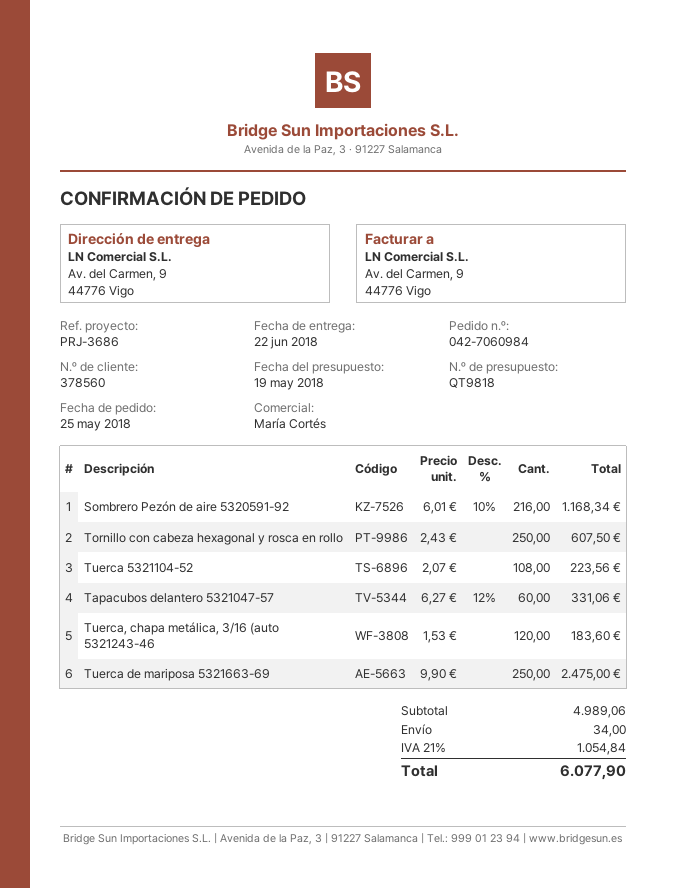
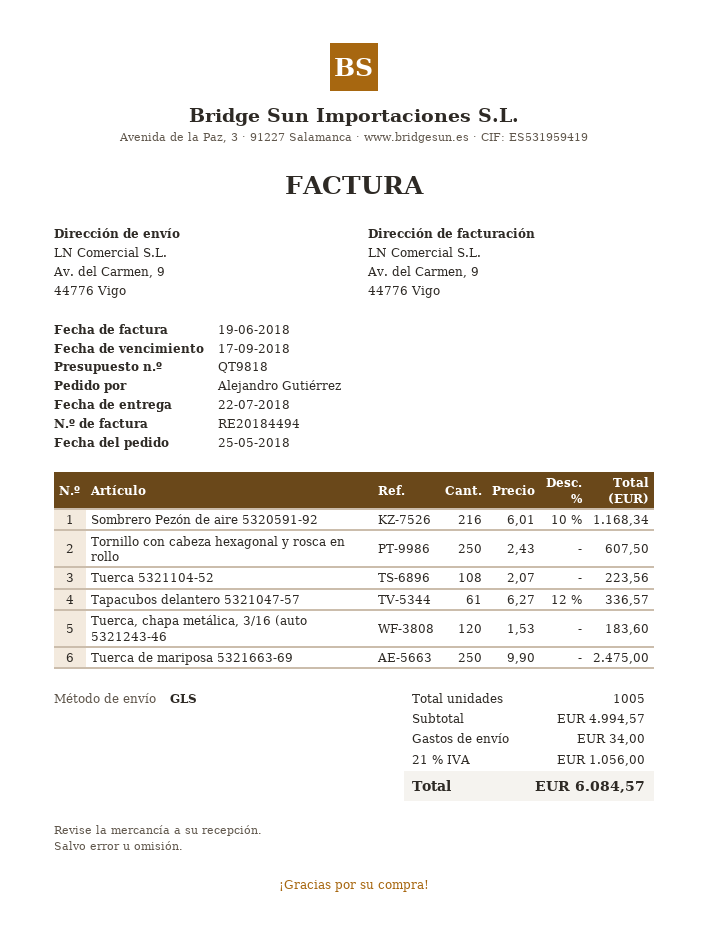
delivery date: 2018-06-22 -> 2018-07-22
Tapacubos delantero 5321047-57: 60 x 6.27 - 12% = 331.06 -> 61 x 6.27 - 12% = 336.57
subtotal: 4989.06 -> 4994.57
tax: 21% = 1054.84 -> 21% = 1056.00
total: 6077.90 -> 6084.57

